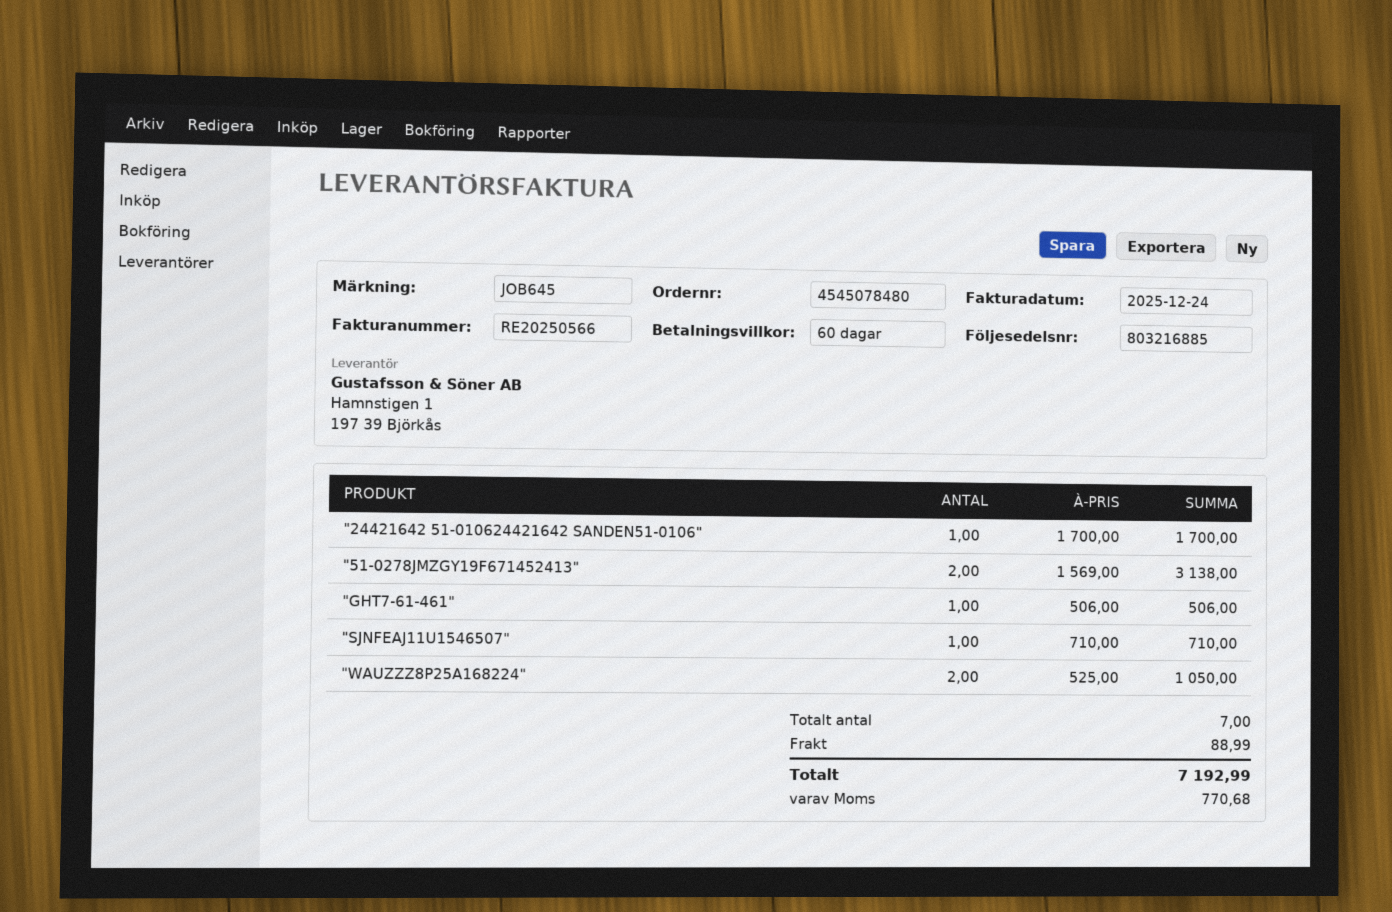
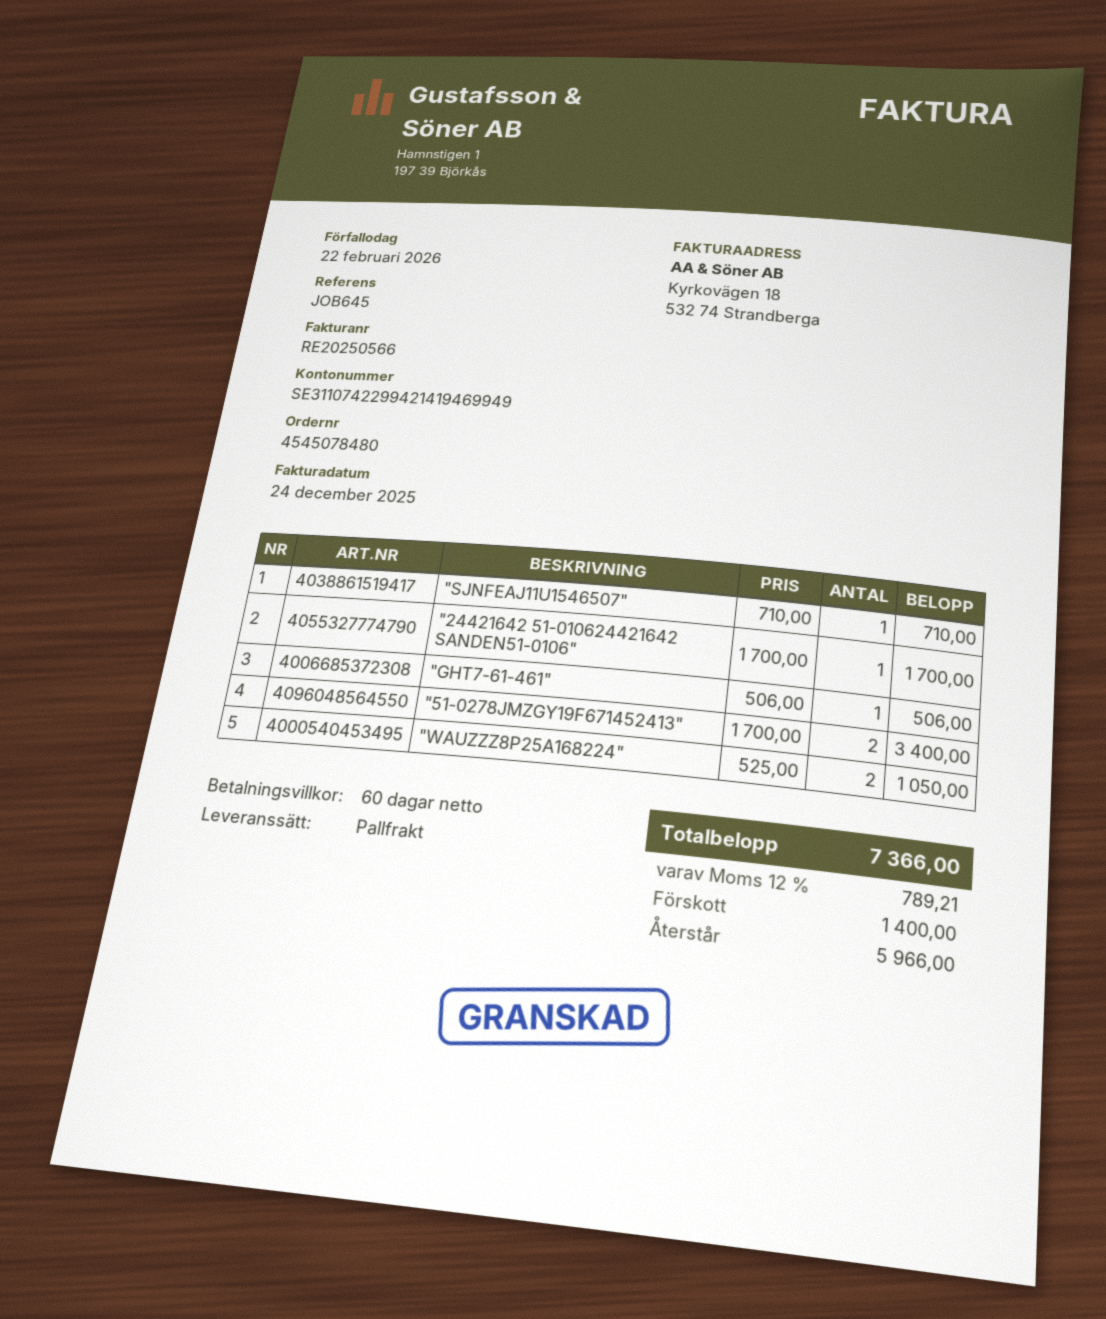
"51-0278JMZGY19F671452413": 2 x 1569.00 = 3138.00 -> 2 x 1700.00 = 3400.00
shipping: 88.99 -> none
tax: 770.68 -> 789.21
total: 7192.99 -> 7366.00

